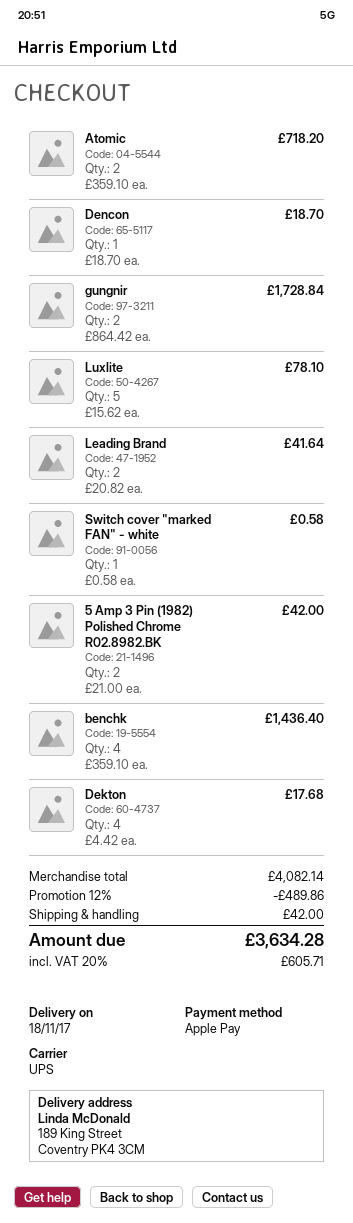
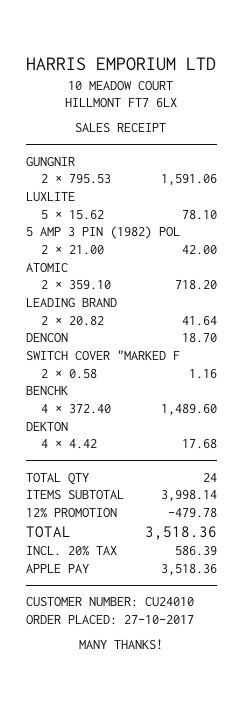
gungnir: 2 x 864.42 = 1728.84 -> 2 x 795.53 = 1591.06
Switch cover "marked FAN" - white: 1 x 0.58 = 0.58 -> 2 x 0.58 = 1.16
benchk: 4 x 359.10 = 1436.40 -> 4 x 372.40 = 1489.60
subtotal: 4082.14 -> 3998.14
discount: 12% = 489.86 -> 12% = 479.78
shipping: 42.00 -> none
tax: 20% = 605.71 -> 20% = 586.39
total: 3634.28 -> 3518.36

